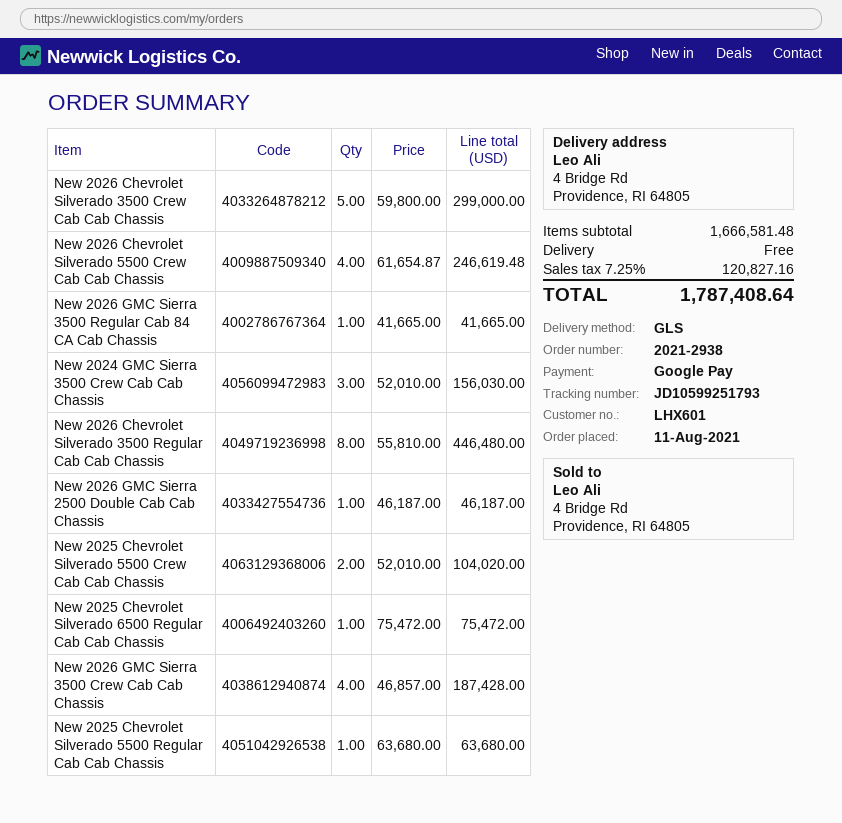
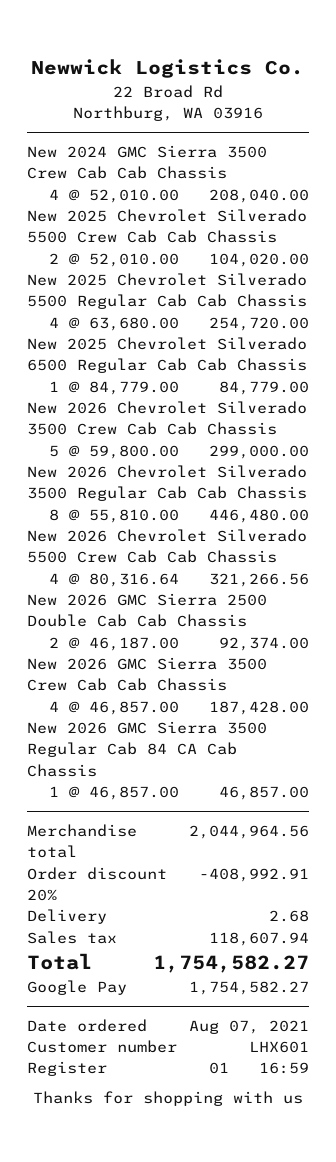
order date: 2021-08-11 -> 2021-08-07
New 2026 Chevrolet Silverado 5500 Crew Cab Cab Chassis: 4 x 61654.87 = 246619.48 -> 4 x 80316.64 = 321266.56
New 2026 GMC Sierra 3500 Regular Cab 84 CA Cab Chassis: 1 x 41665.00 = 41665.00 -> 1 x 46857.00 = 46857.00
New 2024 GMC Sierra 3500 Crew Cab Cab Chassis: 3 x 52010.00 = 156030.00 -> 4 x 52010.00 = 208040.00
New 2026 GMC Sierra 2500 Double Cab Cab Chassis: 1 x 46187.00 = 46187.00 -> 2 x 46187.00 = 92374.00
New 2025 Chevrolet Silverado 6500 Regular Cab Cab Chassis: 1 x 75472.00 = 75472.00 -> 1 x 84779.00 = 84779.00
New 2025 Chevrolet Silverado 5500 Regular Cab Cab Chassis: 1 x 63680.00 = 63680.00 -> 4 x 63680.00 = 254720.00
subtotal: 1666581.48 -> 2044964.56
discount: none -> 20% = 408992.91
shipping: 0.00 -> 2.68
tax: 120827.16 -> 118607.94
total: 1787408.64 -> 1754582.27

